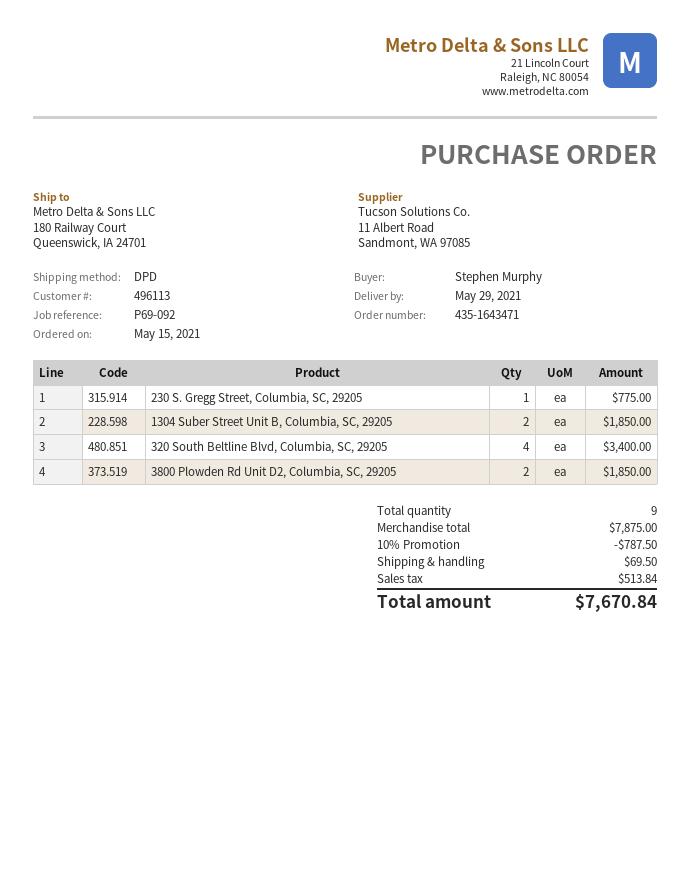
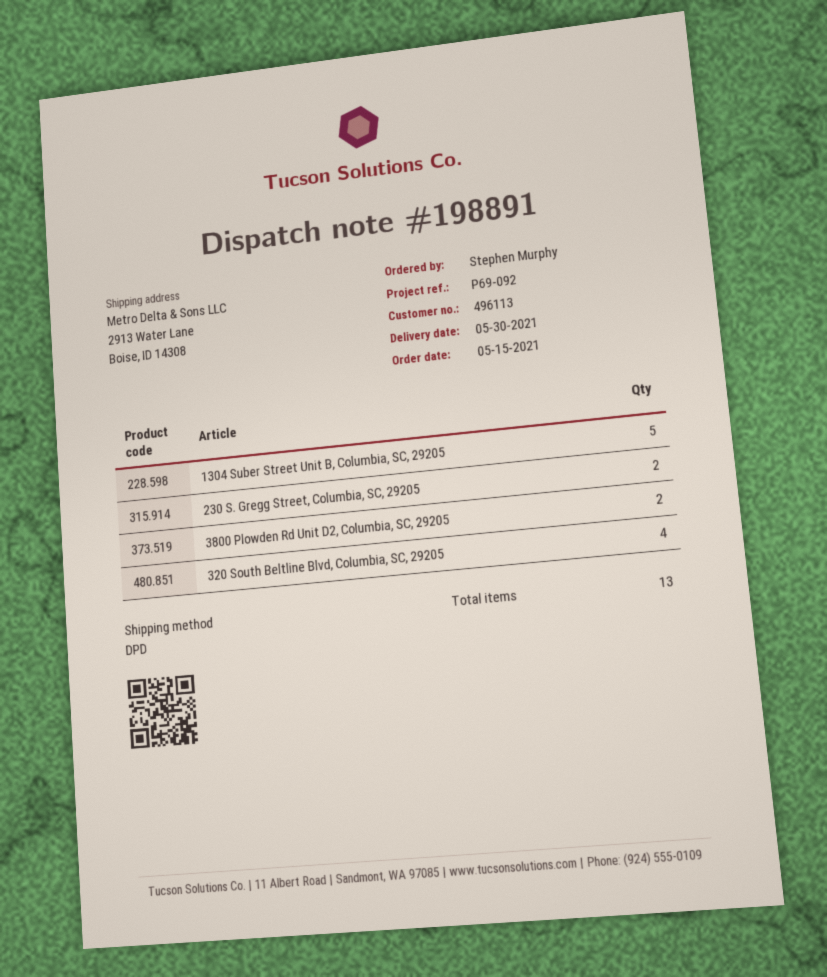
delivery date: 2021-05-29 -> 2021-05-30
ship to: 180 Railway Court, Queenswick, IA 24701 -> 2913 Water Lane, Boise, ID 14308
230 S. Gregg Street, Columbia, SC, 29205: 1 -> 2
1304 Suber Street Unit B, Columbia, SC, 29205: 2 -> 5
total quantity: 9 -> 13

